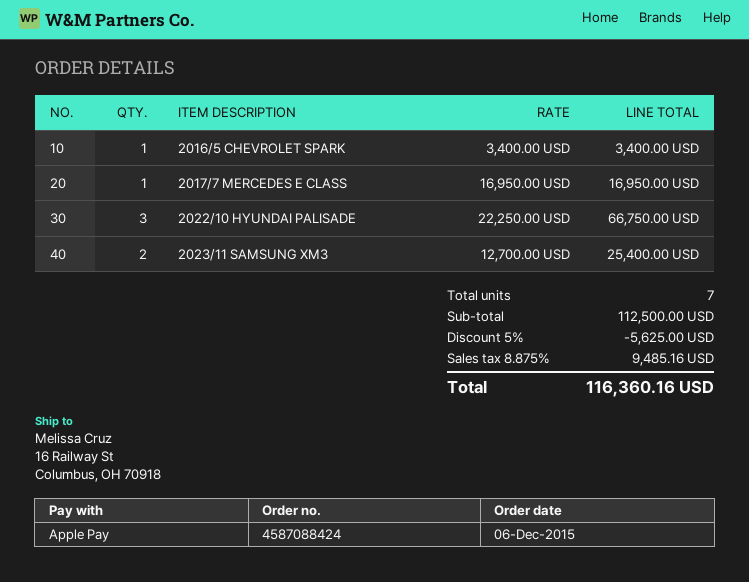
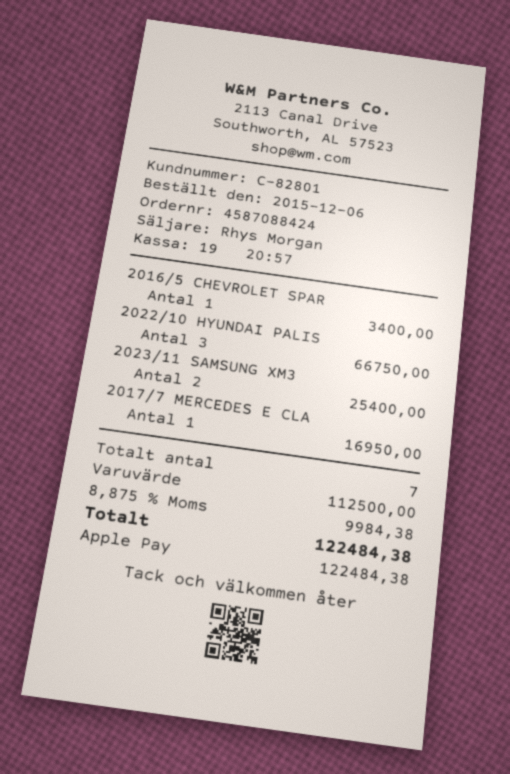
discount: 5% = 5625.00 -> none
tax: 8.875% = 9485.16 -> 8.875% = 9984.38
total: 116360.16 -> 122484.38

